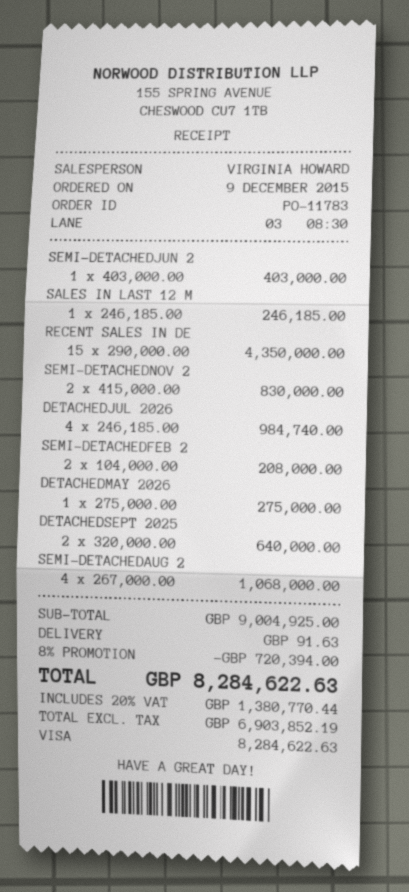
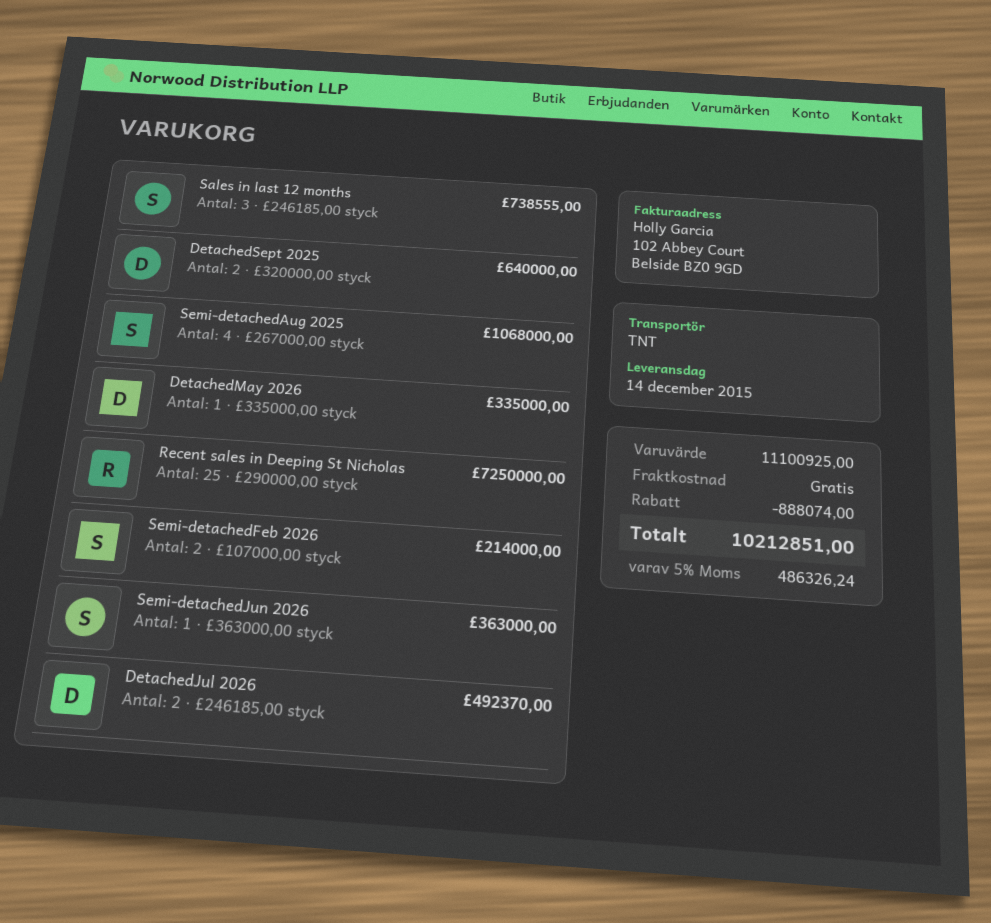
SEMI-DETACHEDJUN 2: 1 x 403000.00 = 403000.00 -> 1 x 363000.00 = 363000.00
SALES IN LAST 12 M: 1 x 246185.00 = 246185.00 -> 3 x 246185.00 = 738555.00
RECENT SALES IN DE: 15 x 290000.00 = 4350000.00 -> 25 x 290000.00 = 7250000.00
SEMI-DETACHEDNOV 2: 2 x 415000.00 = 830000.00 -> none
DETACHEDJUL 2026: 4 x 246185.00 = 984740.00 -> 2 x 246185.00 = 492370.00
SEMI-DETACHEDFEB 2: 2 x 104000.00 = 208000.00 -> 2 x 107000.00 = 214000.00
DETACHEDMAY 2026: 1 x 275000.00 = 275000.00 -> 1 x 335000.00 = 335000.00
subtotal: 9004925.00 -> 11100925.00
discount: 720394.00 -> 888074.00
shipping: 91.63 -> 0.00
tax: 20% = 1380770.44 -> 5% = 486326.24
total: 8284622.63 -> 10212851.00

